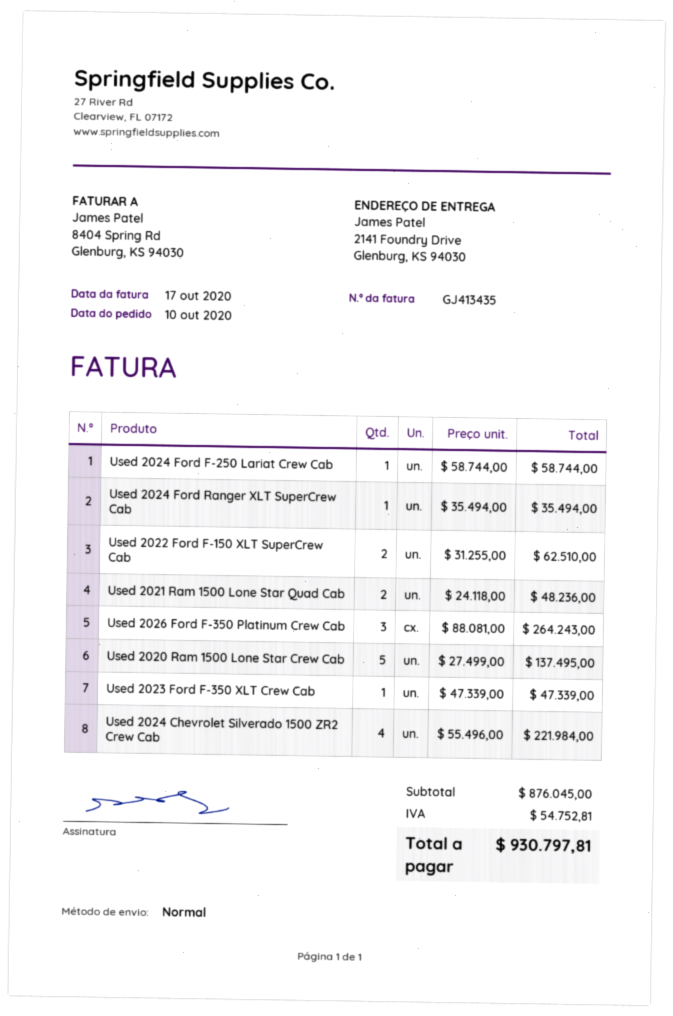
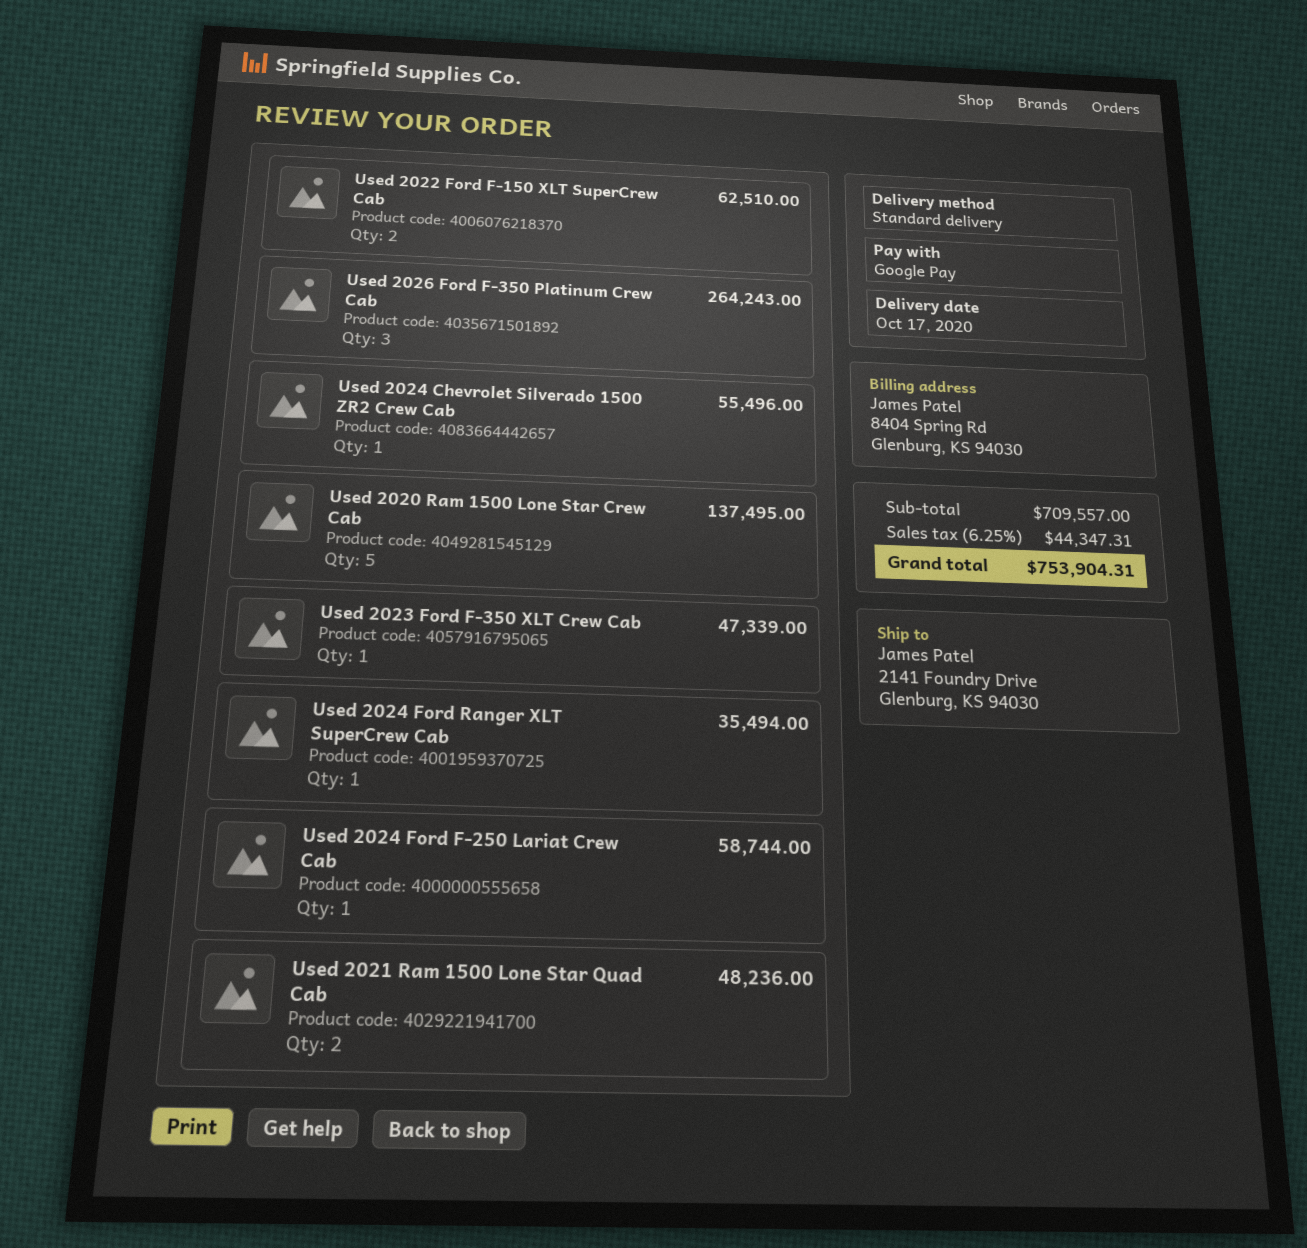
Used 2024 Chevrolet Silverado 1500 ZR2 Crew Cab: 4 for 221984.00 -> 1 for 55496.00
subtotal: 876045.00 -> 709557.00
tax: 54752.81 -> 44347.31
total: 930797.81 -> 753904.31

